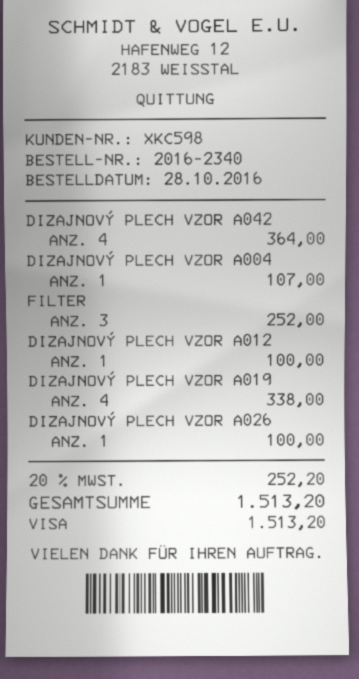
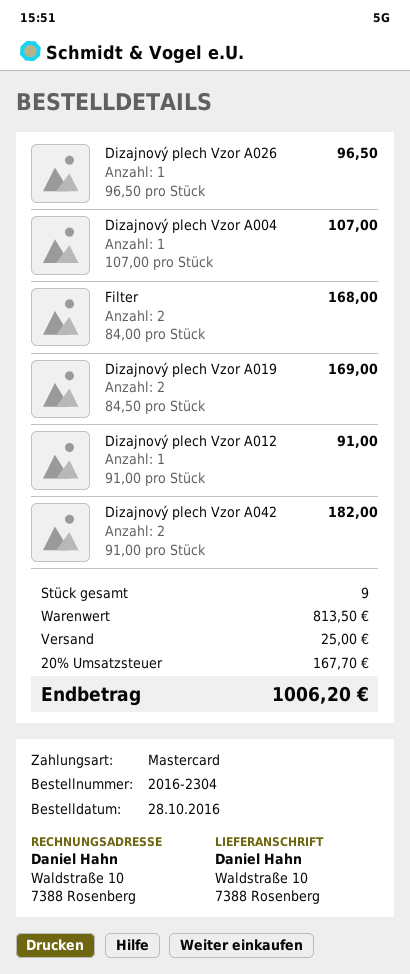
order number: 2016-2340 -> 2016-2304
payment method: Visa -> Mastercard
DIZAJNOVÝ PLECH VZOR A042: 4 for 364.00 -> 2 for 182.00
FILTER: 3 for 252.00 -> 2 for 168.00
DIZAJNOVÝ PLECH VZOR A012: 1 for 100.00 -> 1 for 91.00
DIZAJNOVÝ PLECH VZOR A019: 4 for 338.00 -> 2 for 169.00
DIZAJNOVÝ PLECH VZOR A026: 1 for 100.00 -> 1 for 96.50
shipping: none -> 25.00
tax: 20% = 252.20 -> 20% = 167.70
total: 1513.20 -> 1006.20

